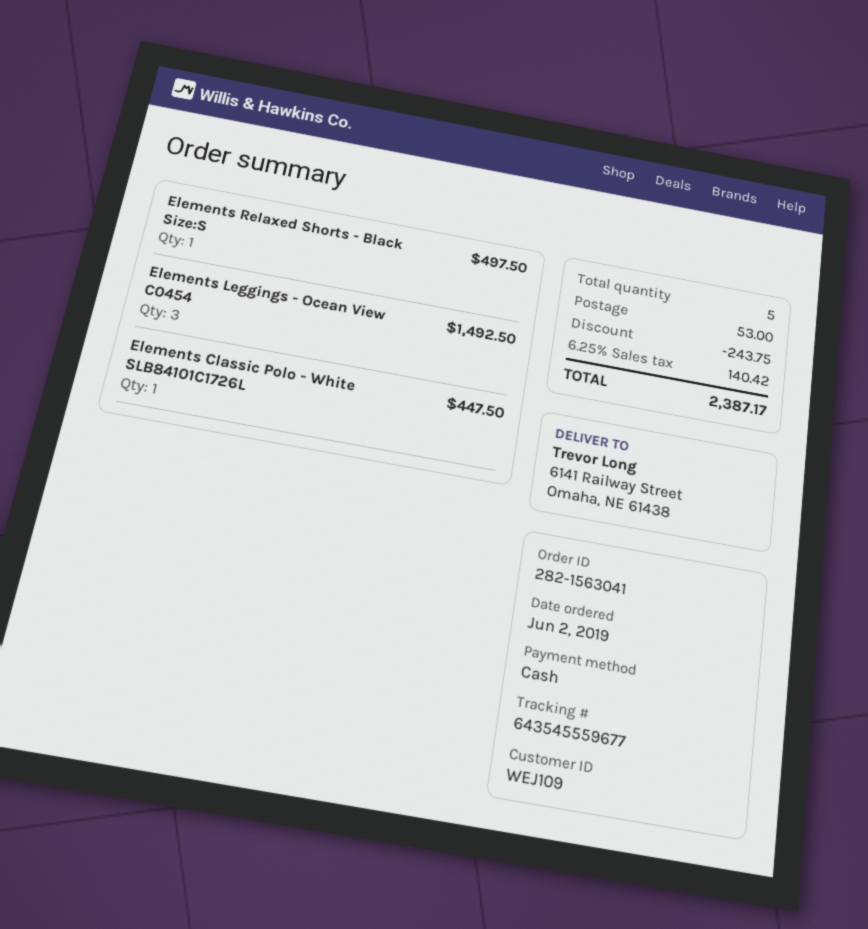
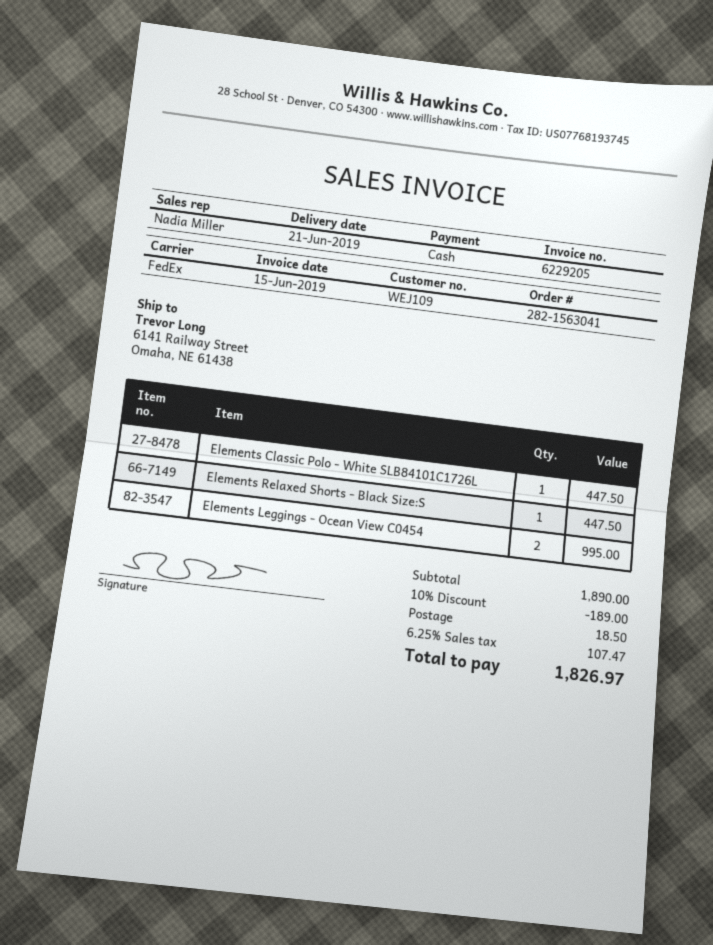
Elements Relaxed Shorts - Black Size:S: 1 for 497.50 -> 1 for 447.50
Elements Leggings - Ocean View C0454: 3 for 1492.50 -> 2 for 995.00
discount: 243.75 -> 189.00
shipping: 53.00 -> 18.50
tax: 6.25% = 140.42 -> 6.25% = 107.47
total: 2387.17 -> 1826.97

